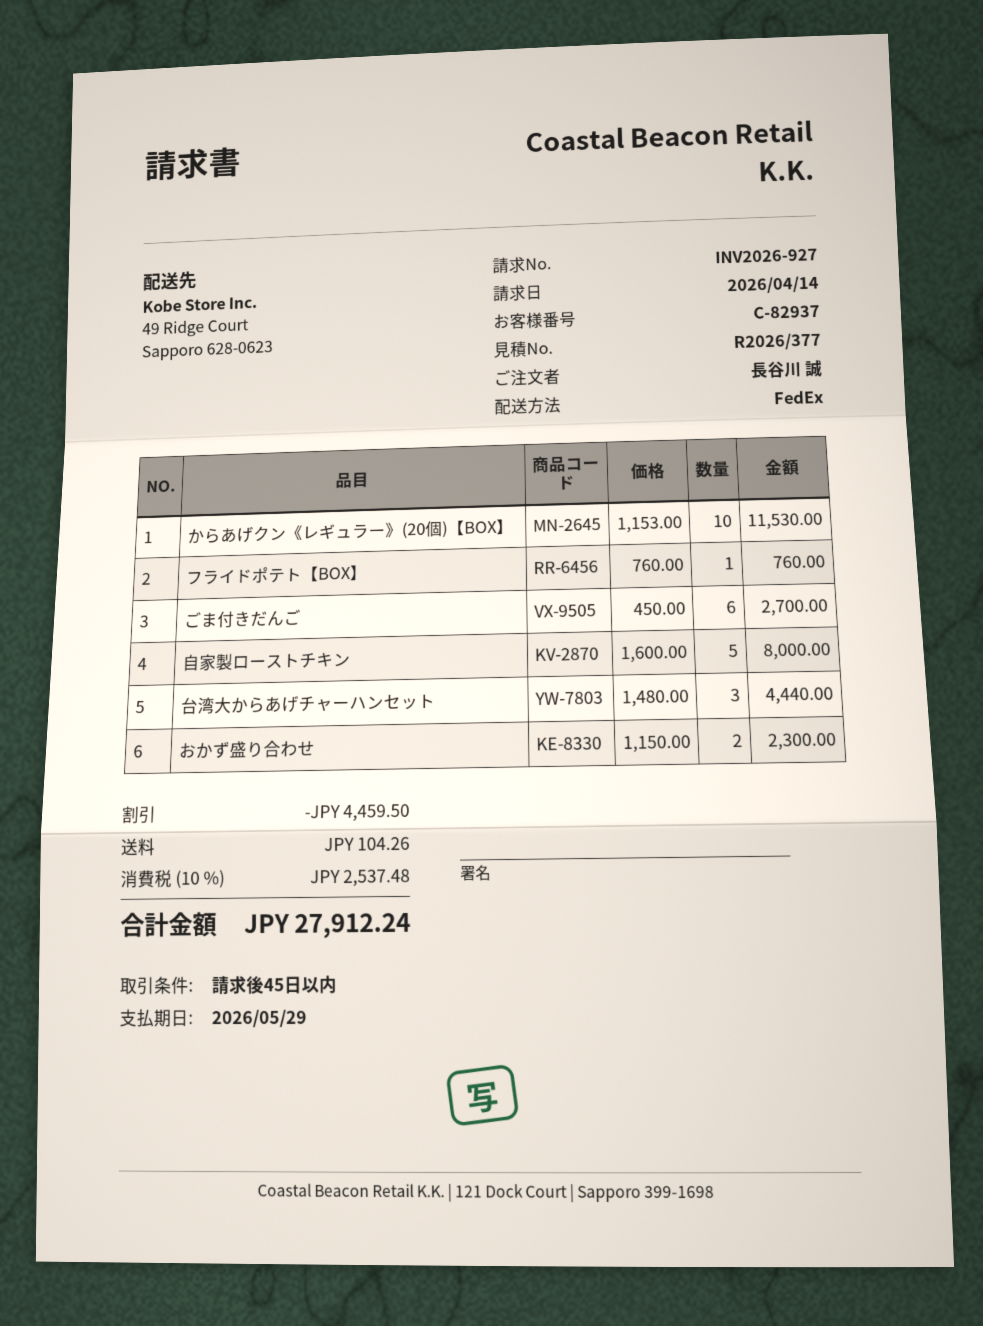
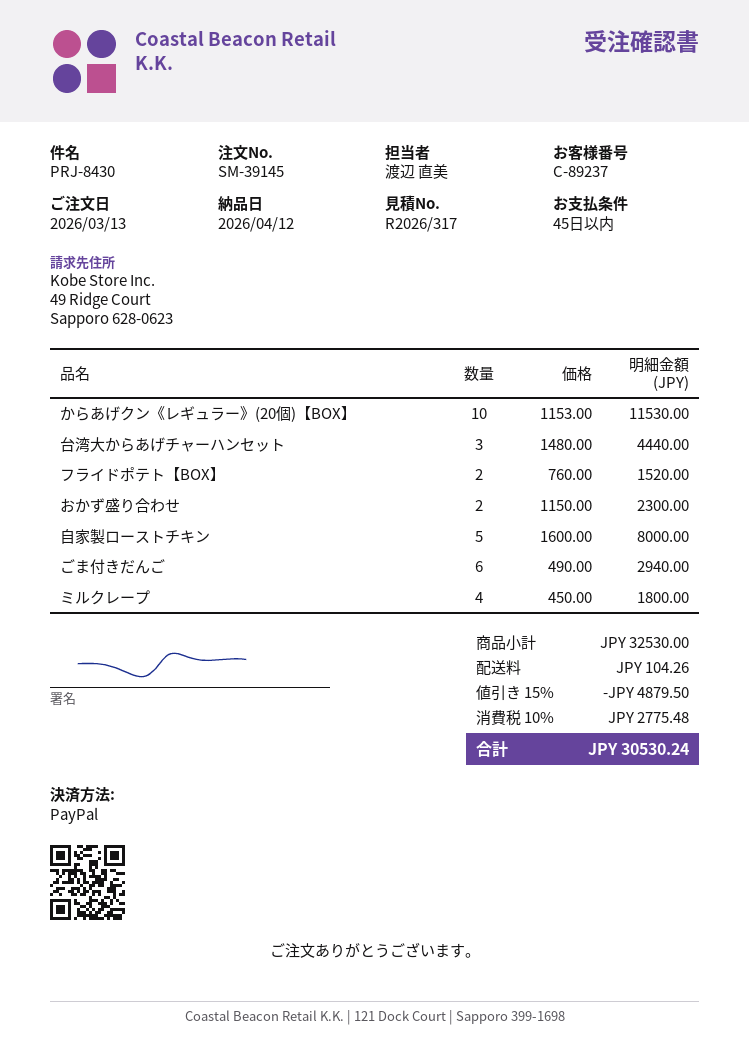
quote number: R2026/377 -> R2026/317
customer number: C-82937 -> C-89237
フライドポテト【BOX】: 1 x 760.00 = 760.00 -> 2 x 760.00 = 1520.00
ごま付きだんご: 6 x 450.00 = 2700.00 -> 6 x 490.00 = 2940.00
ミルクレープ: none -> 4 x 450.00 = 1800.00
discount: 4459.50 -> 4879.50
tax: 10% = 2537.48 -> 10% = 2775.48
total: 27912.24 -> 30530.24

